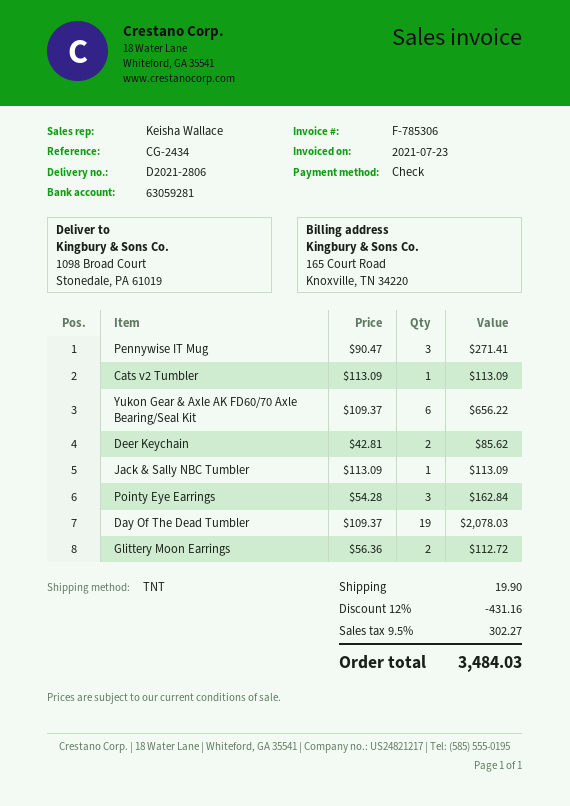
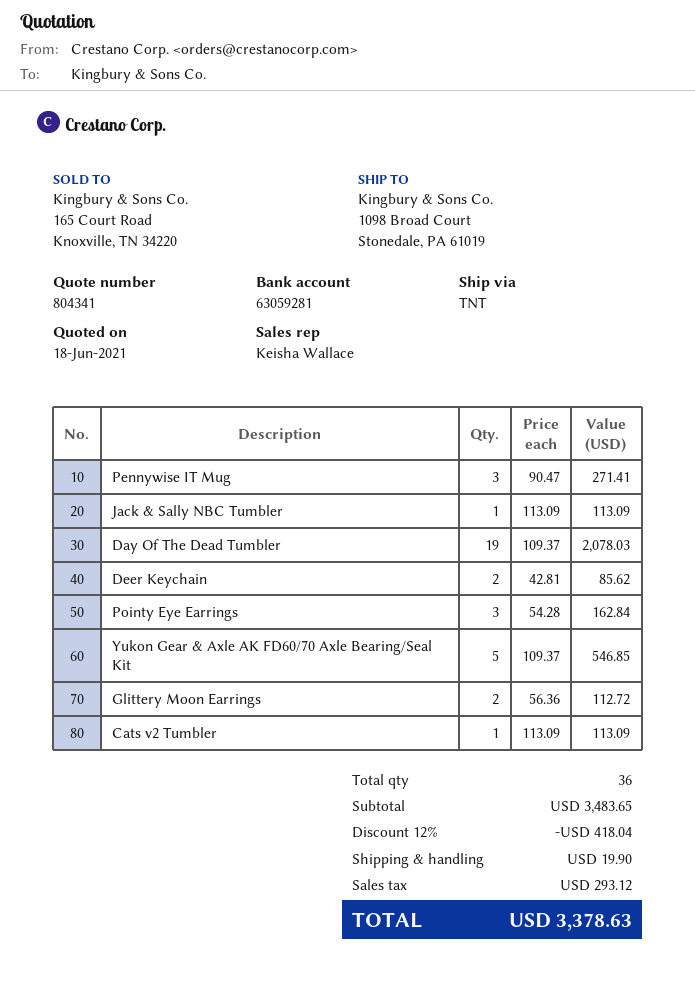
Yukon Gear & Axle AK FD60/70 Axle Bearing/Seal Kit: 6 x 109.37 = 656.22 -> 5 x 109.37 = 546.85
discount: 12% = 431.16 -> 12% = 418.04
tax: 302.27 -> 293.12
total: 3484.03 -> 3378.63

